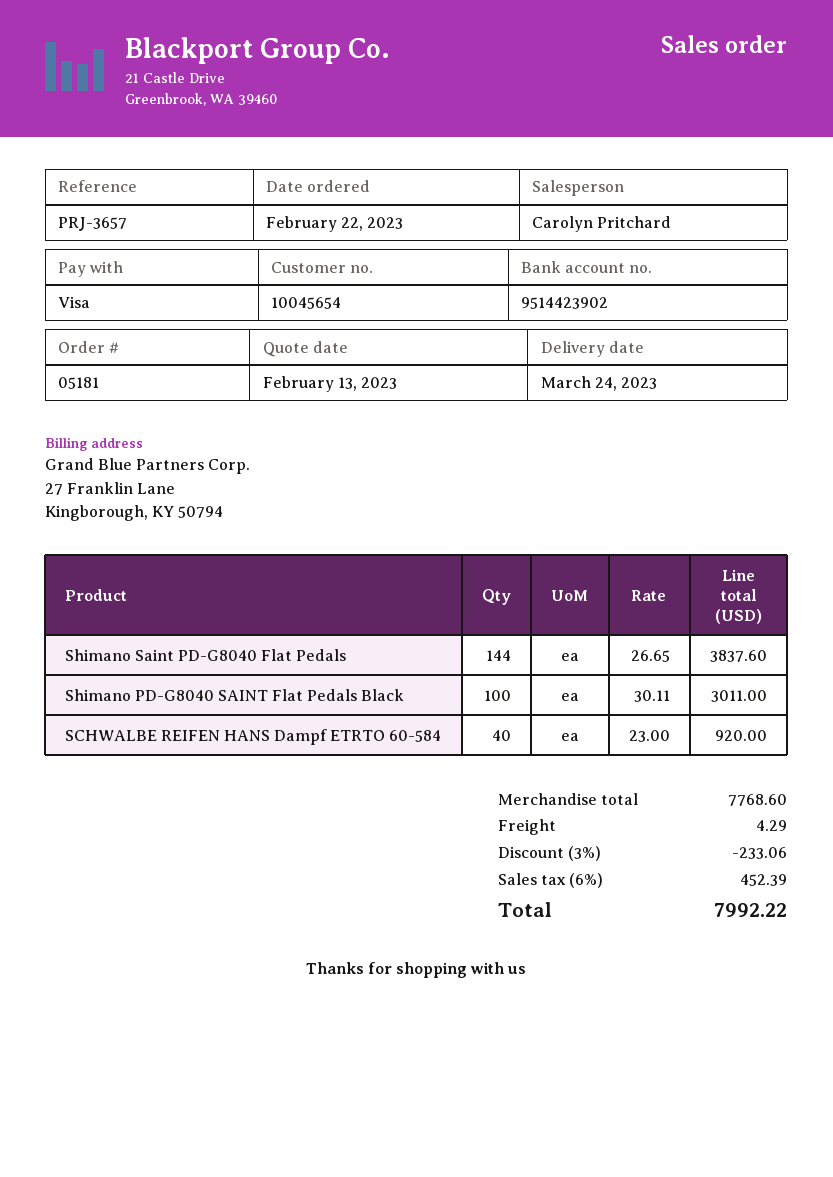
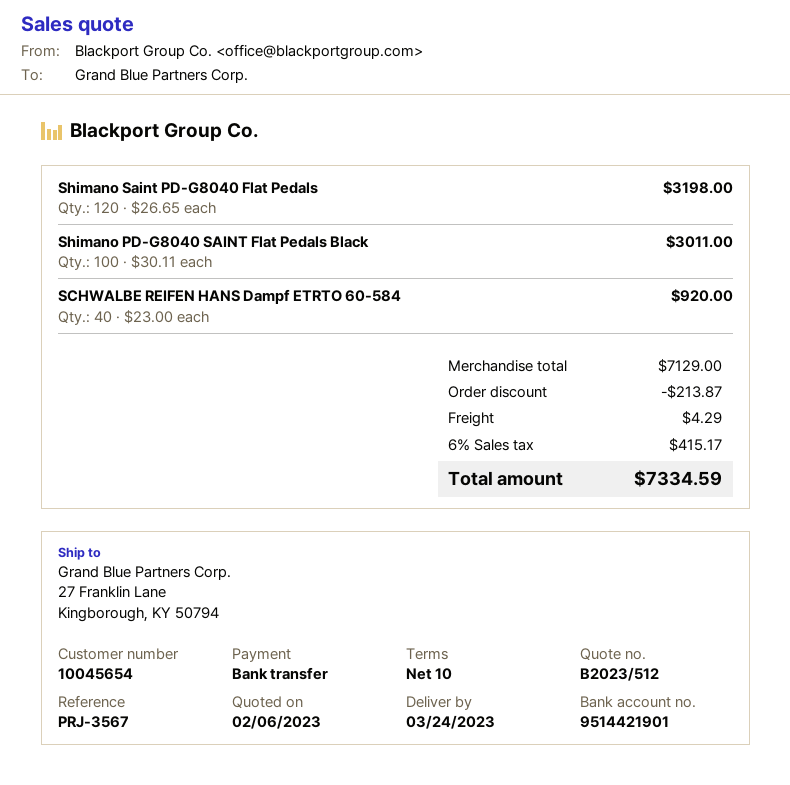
quote date: 2023-02-13 -> 2023-02-06
reference: PRJ-3657 -> PRJ-3567
payment method: Visa -> bank transfer
bank account: 9514423902 -> 9514421901
Shimano Saint PD-G8040 Flat Pedals: 144 x 26.65 = 3837.60 -> 120 x 26.65 = 3198.00
subtotal: 7768.60 -> 7129.00
discount: 233.06 -> 213.87
tax: 6% = 452.39 -> 6% = 415.17
total: 7992.22 -> 7334.59

